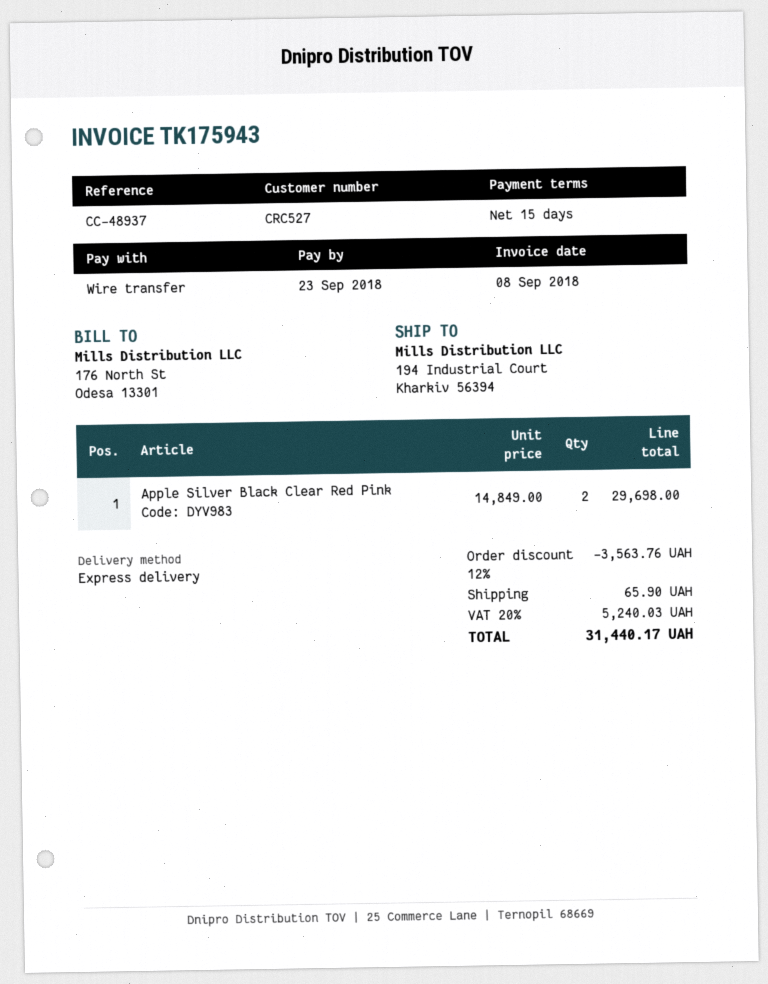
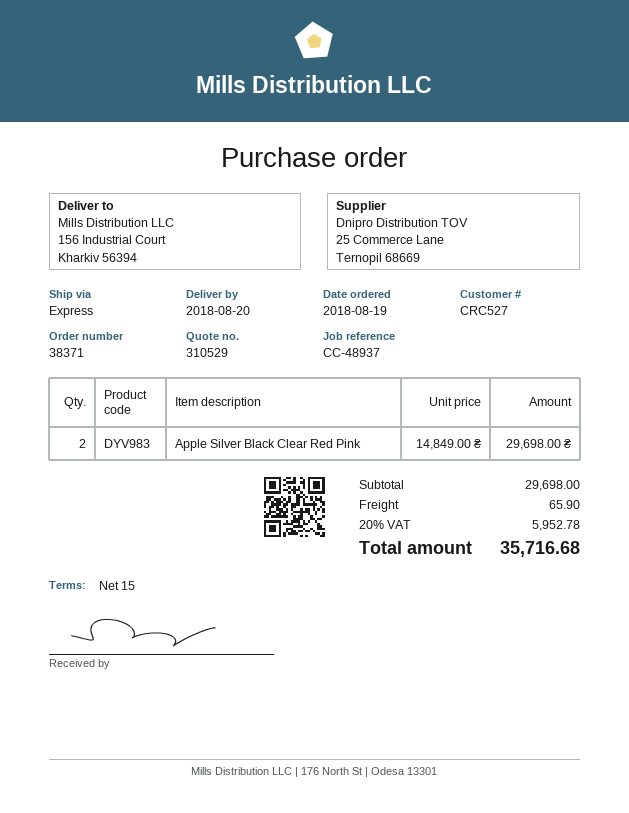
ship to: 194 Industrial Court, Kharkiv 56394 -> 156 Industrial Court, Kharkiv 56394
discount: 12% = 3563.76 -> none
tax: 20% = 5240.03 -> 20% = 5952.78
total: 31440.17 -> 35716.68

